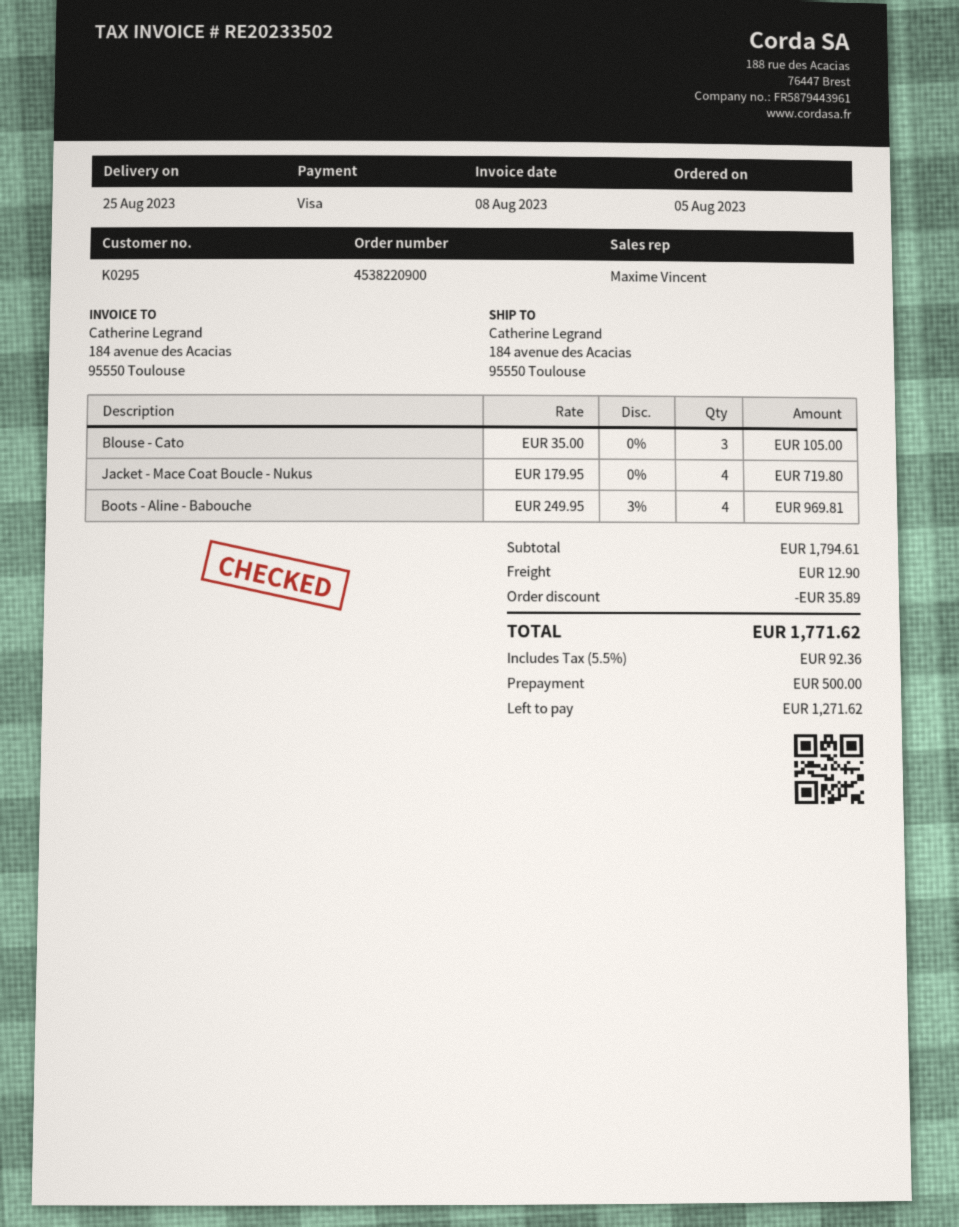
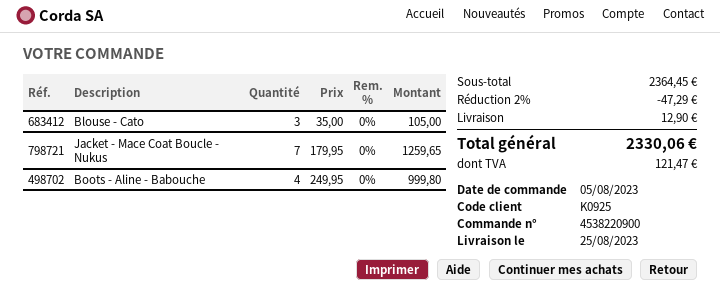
customer number: K0295 -> K0925
Jacket - Mace Coat Boucle - Nukus: 4 x 179.95 = 719.80 -> 7 x 179.95 = 1259.65
Boots - Aline - Babouche: 4 x 249.95 - 3% = 969.81 -> 4 x 249.95 = 999.80
subtotal: 1794.61 -> 2364.45
discount: 35.89 -> 47.29
tax: 92.36 -> 121.47
total: 1771.62 -> 2330.06

